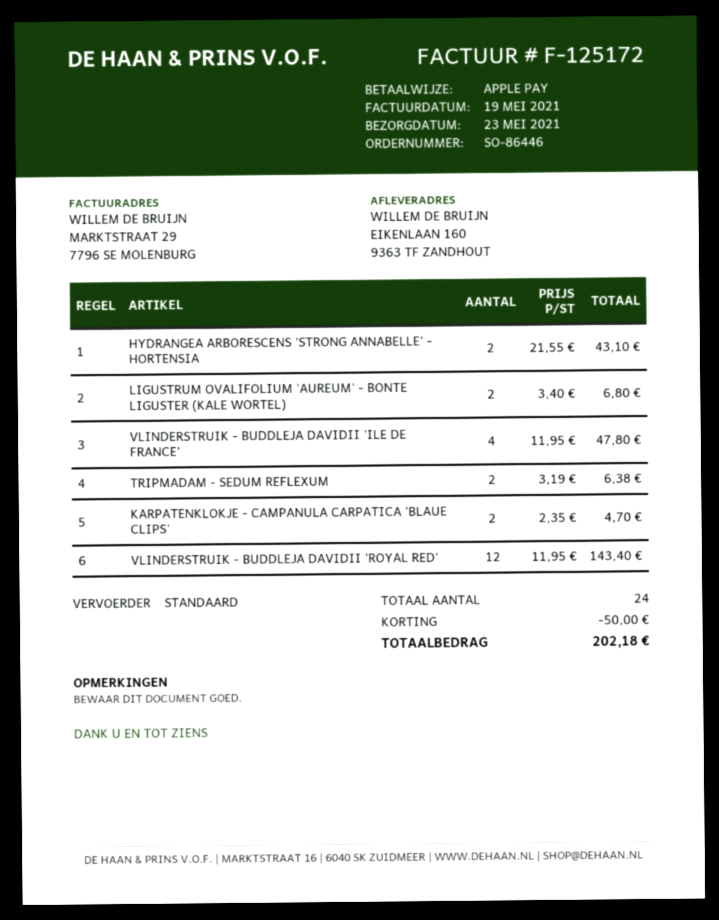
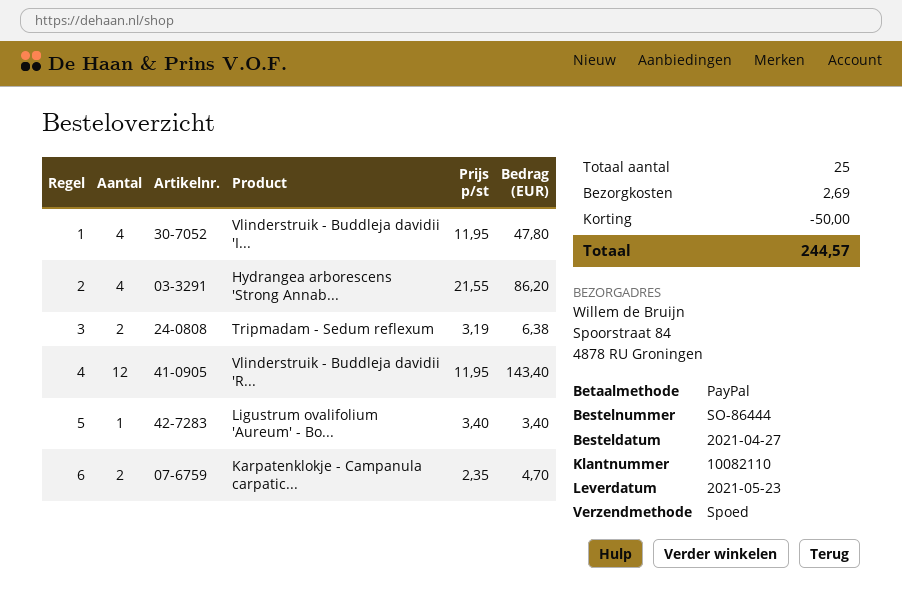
order number: SO-86446 -> SO-86444
payment method: Apple Pay -> PayPal
shipping method: standard -> express
ship to: EIKENLAAN 160, 9363 TF ZANDHOUT -> Spoorstraat 84, 4878 RU Groningen
HYDRANGEA ARBORESCENS 'STRONG ANNABELLE' - HORTENSIA: 2 x 21.55 = 43.10 -> 4 x 21.55 = 86.20
LIGUSTRUM OVALIFOLIUM 'AUREUM' - BONTE LIGUSTER (KALE WORTEL): 2 x 3.40 = 6.80 -> 1 x 3.40 = 3.40
total quantity: 24 -> 25
shipping: none -> 2.69
total: 202.18 -> 244.57

